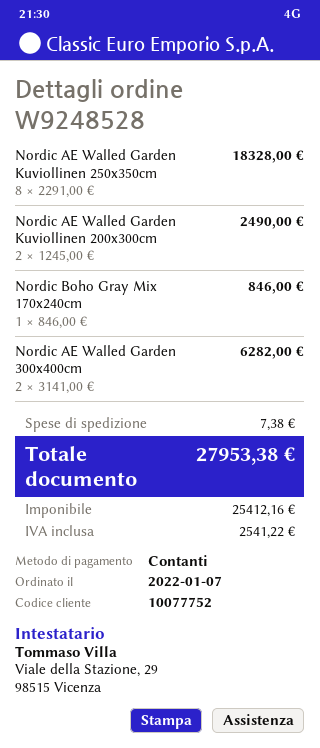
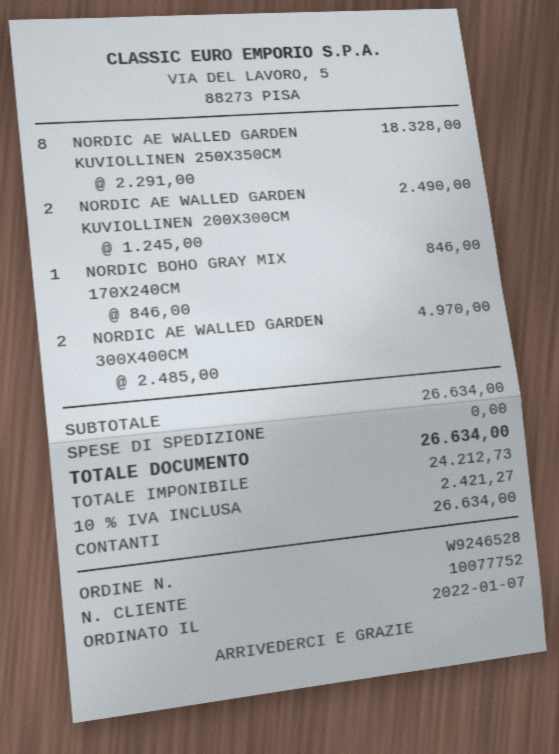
order number: W9248528 -> W9246528
Nordic AE Walled Garden 300x400cm: 2 x 3141.00 = 6282.00 -> 2 x 2485.00 = 4970.00
shipping: 7.38 -> 0.00
net: 25412.16 -> 24212.73
tax: 2541.22 -> 2421.27
total: 27953.38 -> 26634.00

